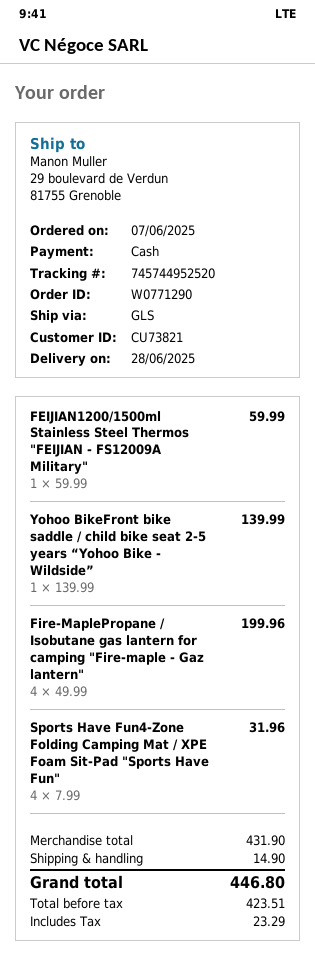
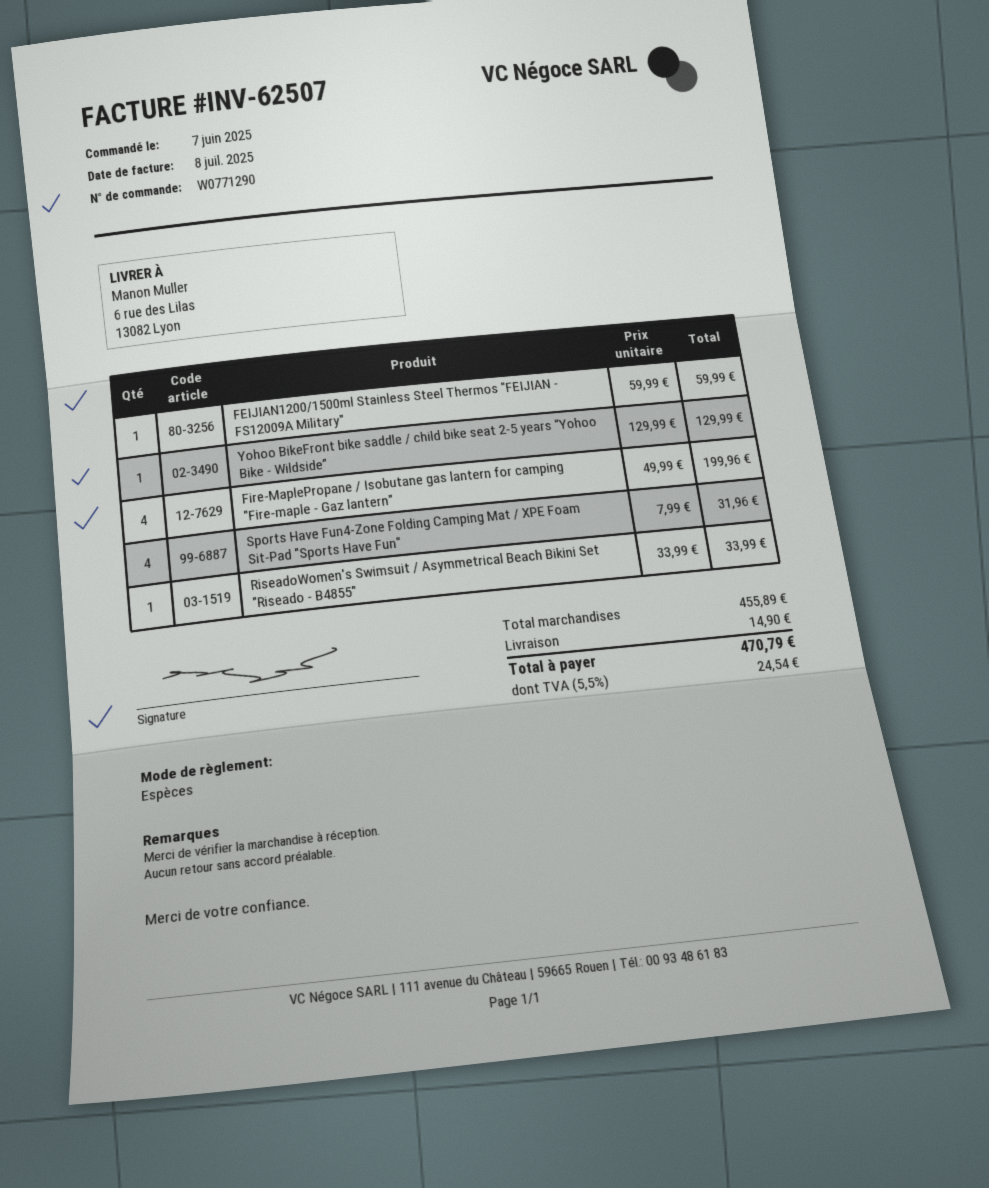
ship to: 29 boulevard de Verdun, 81755 Grenoble -> 6 rue des Lilas, 13082 Lyon
Yohoo BikeFront bike saddle / child bike seat 2-5 years “Yohoo Bike - Wildside”: 1 x 139.99 = 139.99 -> 1 x 129.99 = 129.99
RiseadoWomen's Swimsuit / Asymmetrical Beach Bikini Set "Riseado - B4855": none -> 1 x 33.99 = 33.99
subtotal: 431.90 -> 455.89
tax: 23.29 -> 24.54
total: 446.80 -> 470.79

